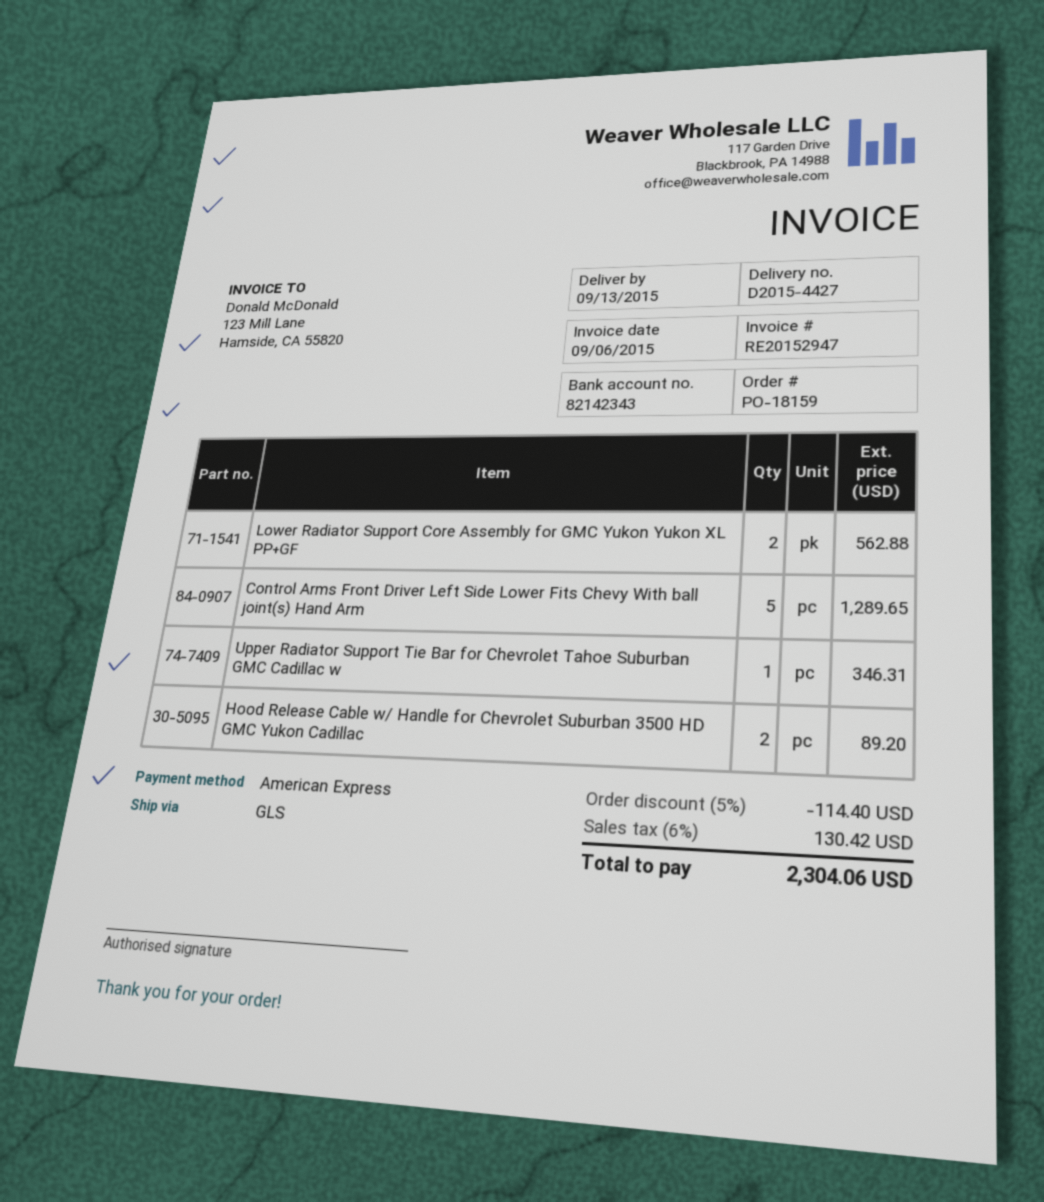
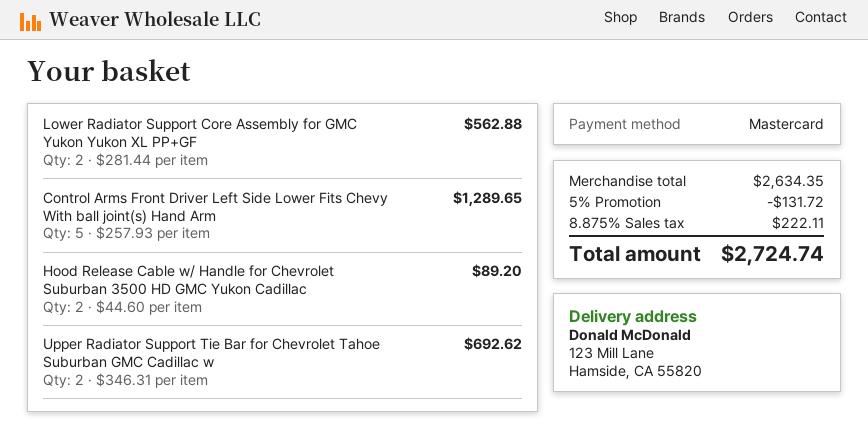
payment method: American Express -> Mastercard
Upper Radiator Support Tie Bar for Chevrolet Tahoe Suburban GMC Cadillac w: 1 for 346.31 -> 2 for 692.62
discount: 5% = 114.40 -> 5% = 131.72
tax: 6% = 130.42 -> 8.875% = 222.11
total: 2304.06 -> 2724.74

